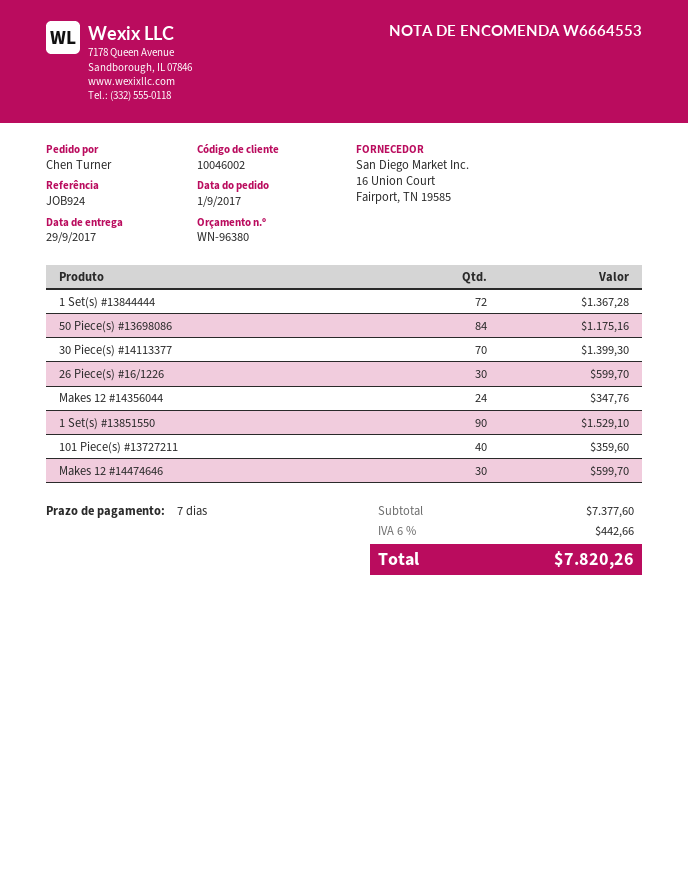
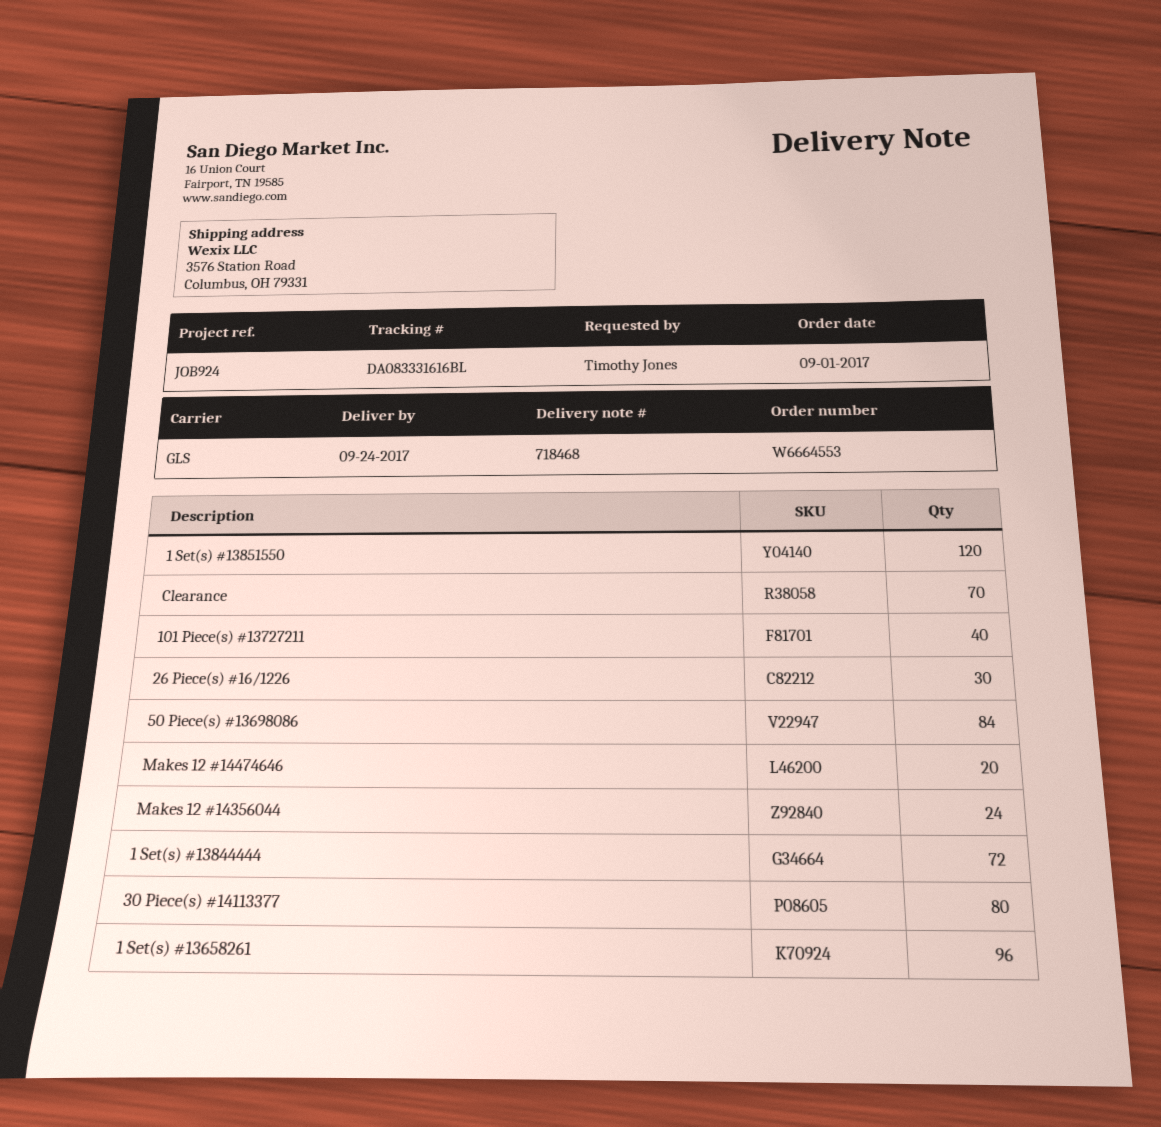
delivery date: 2017-09-29 -> 2017-09-24
ordered by: Chen Turner -> Timothy Jones
30 Piece(s) #14113377: 70 -> 80
1 Set(s) #13851550: 90 -> 120
Makes 12 #14474646: 30 -> 20
Clearance: none -> 70
1 Set(s) #13658261: none -> 96

